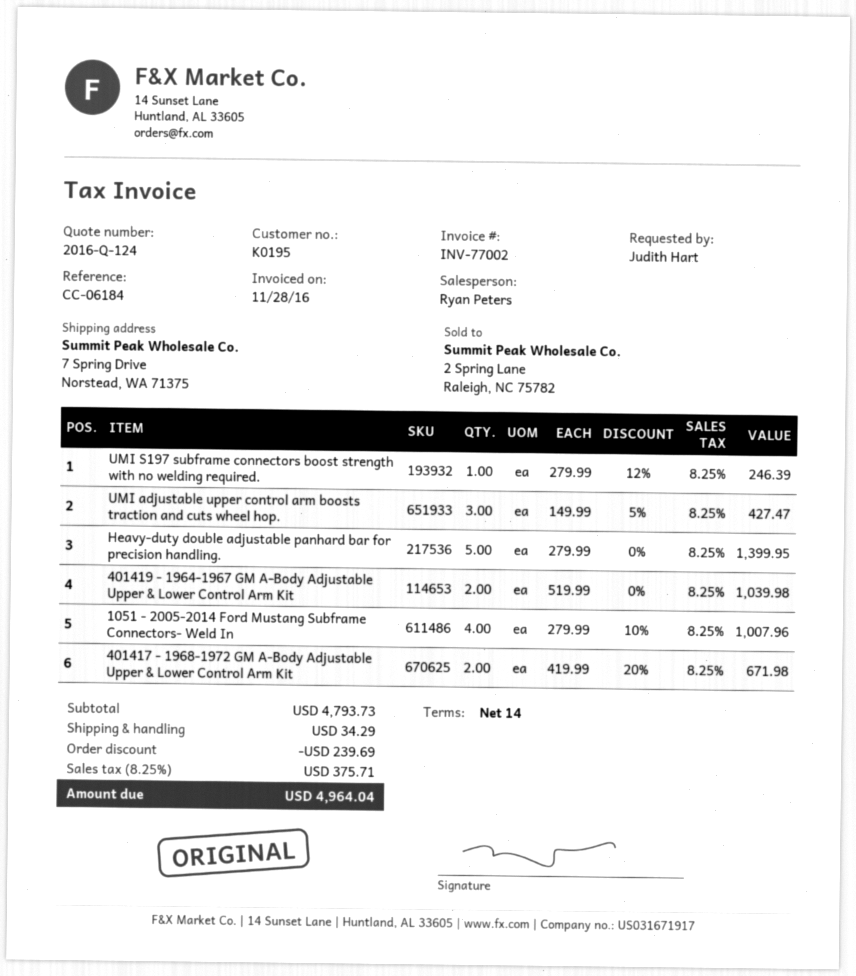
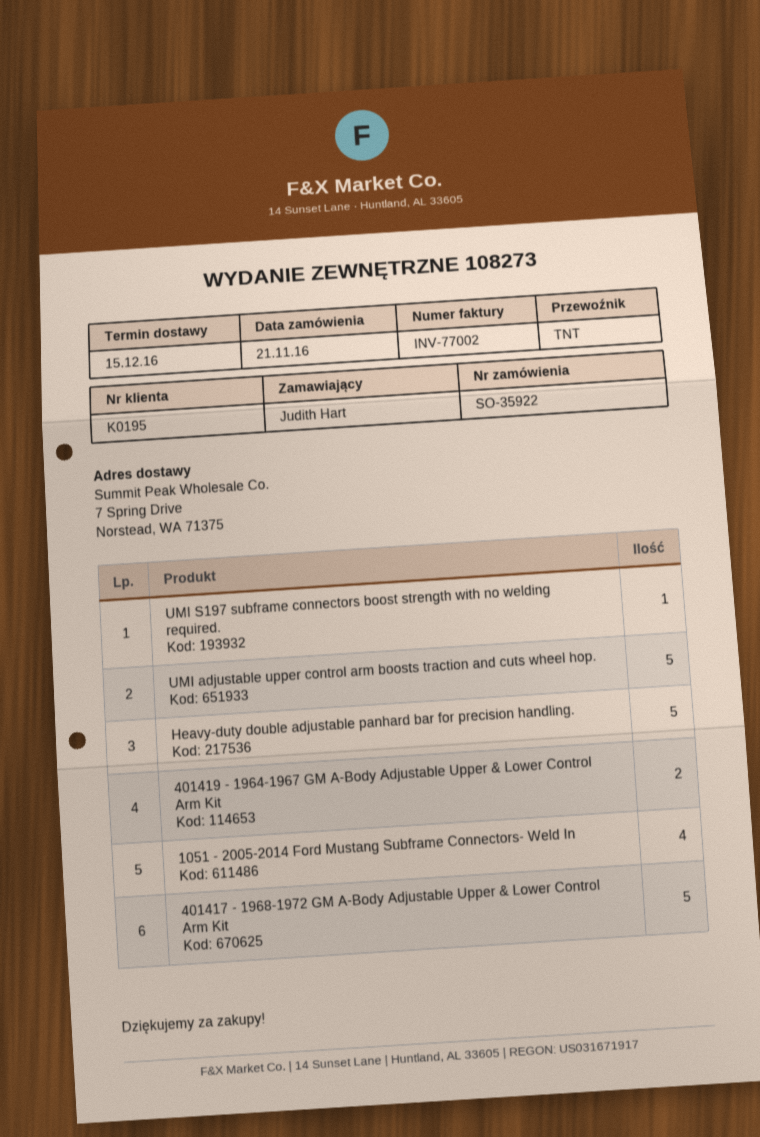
UMI adjustable upper control arm boosts traction and cuts wheel hop.: 3 -> 5
401417 - 1968-1972 GM A-Body Adjustable Upper & Lower Control Arm Kit: 2 -> 5

